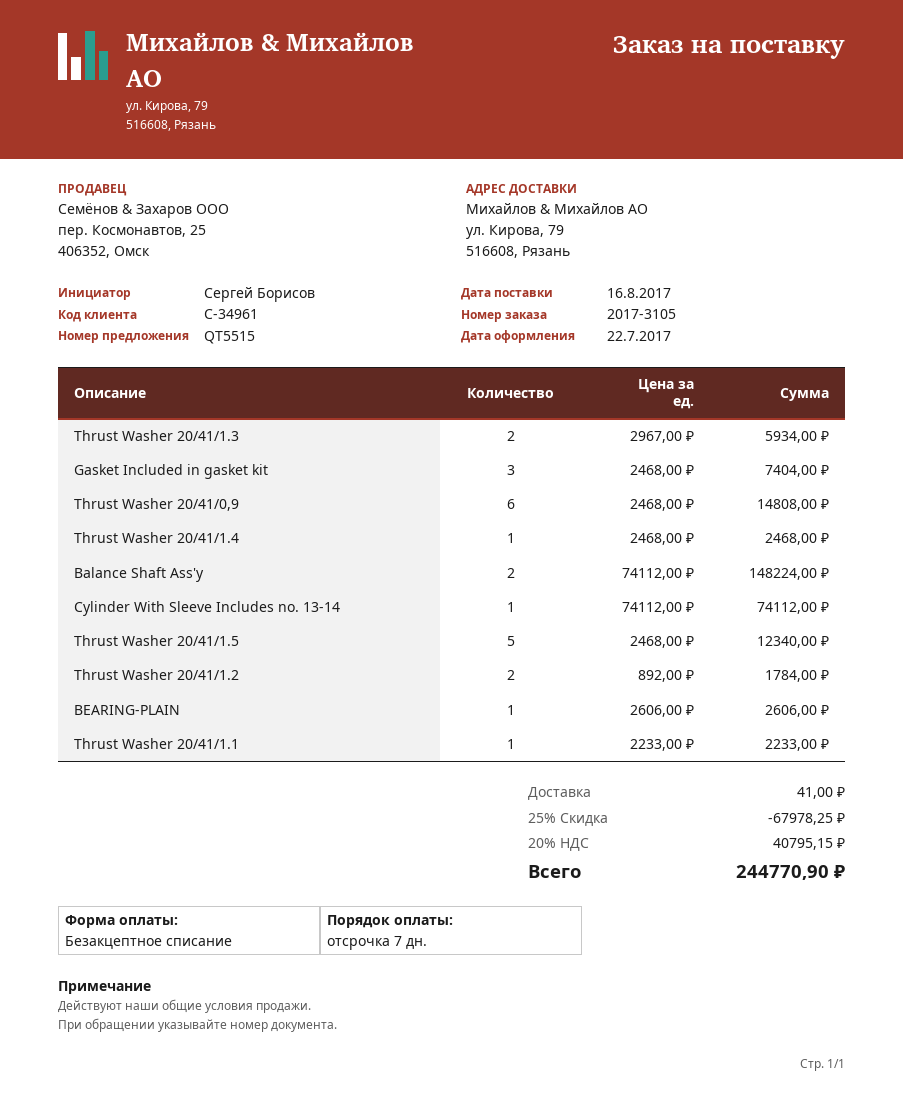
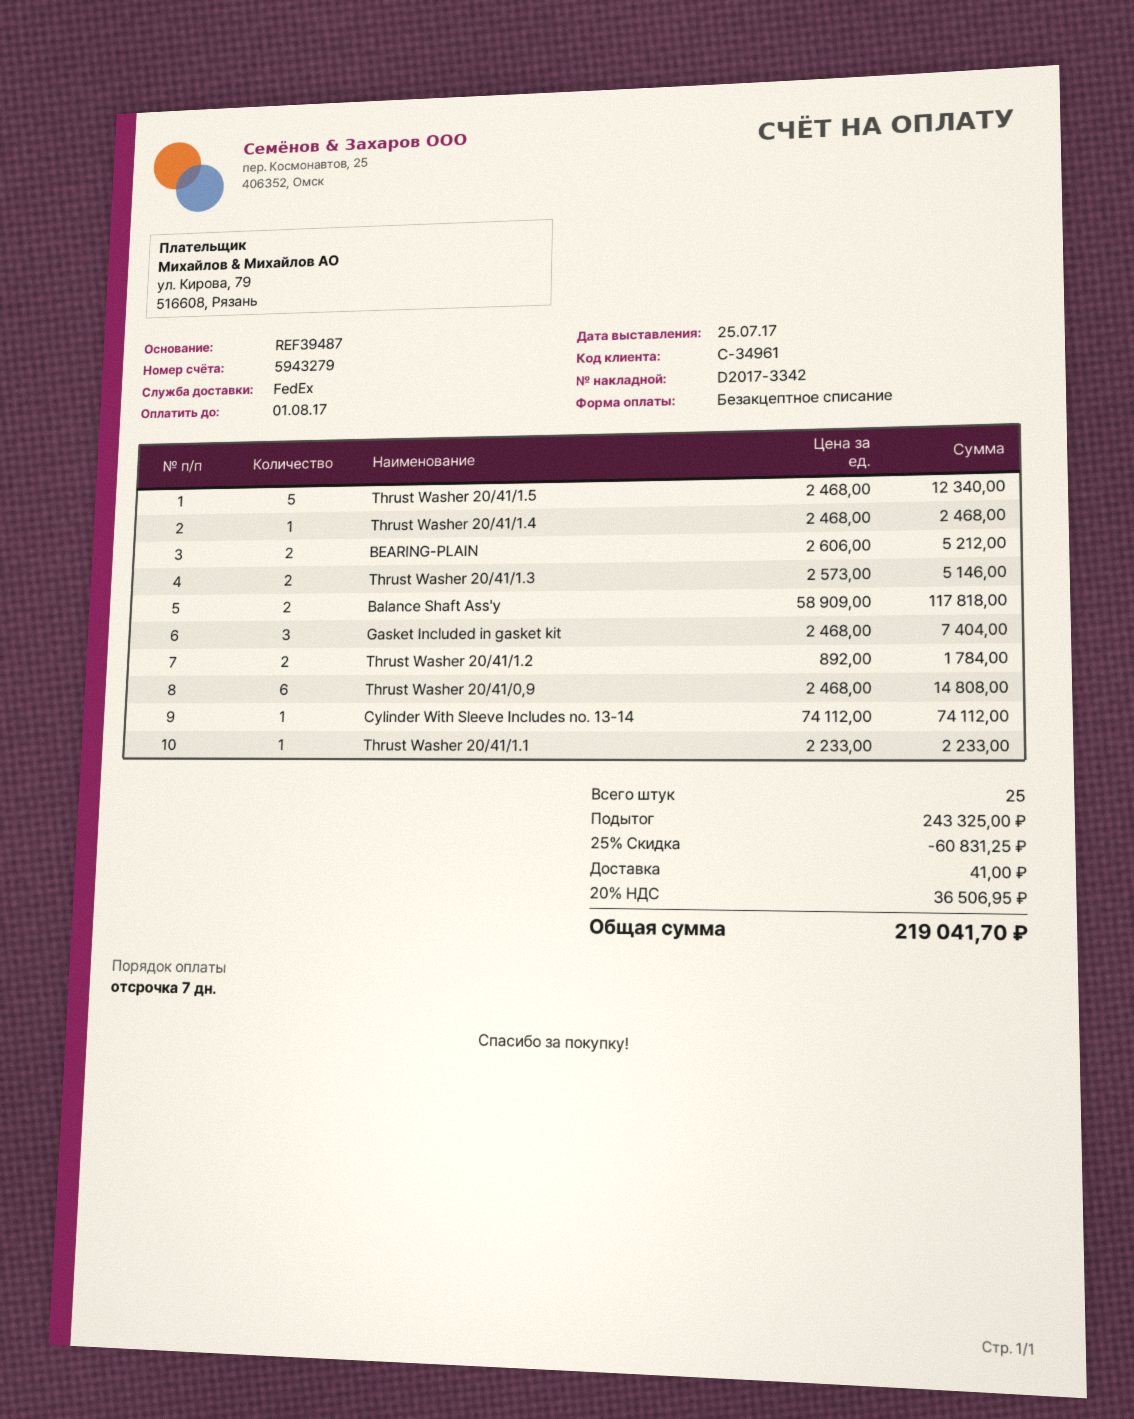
Thrust Washer 20/41/1.3: 2 x 2967.00 = 5934.00 -> 2 x 2573.00 = 5146.00
Balance Shaft Ass'y: 2 x 74112.00 = 148224.00 -> 2 x 58909.00 = 117818.00
BEARING-PLAIN: 1 x 2606.00 = 2606.00 -> 2 x 2606.00 = 5212.00
discount: 25% = 67978.25 -> 25% = 60831.25
tax: 20% = 40795.15 -> 20% = 36506.95
total: 244770.90 -> 219041.70

